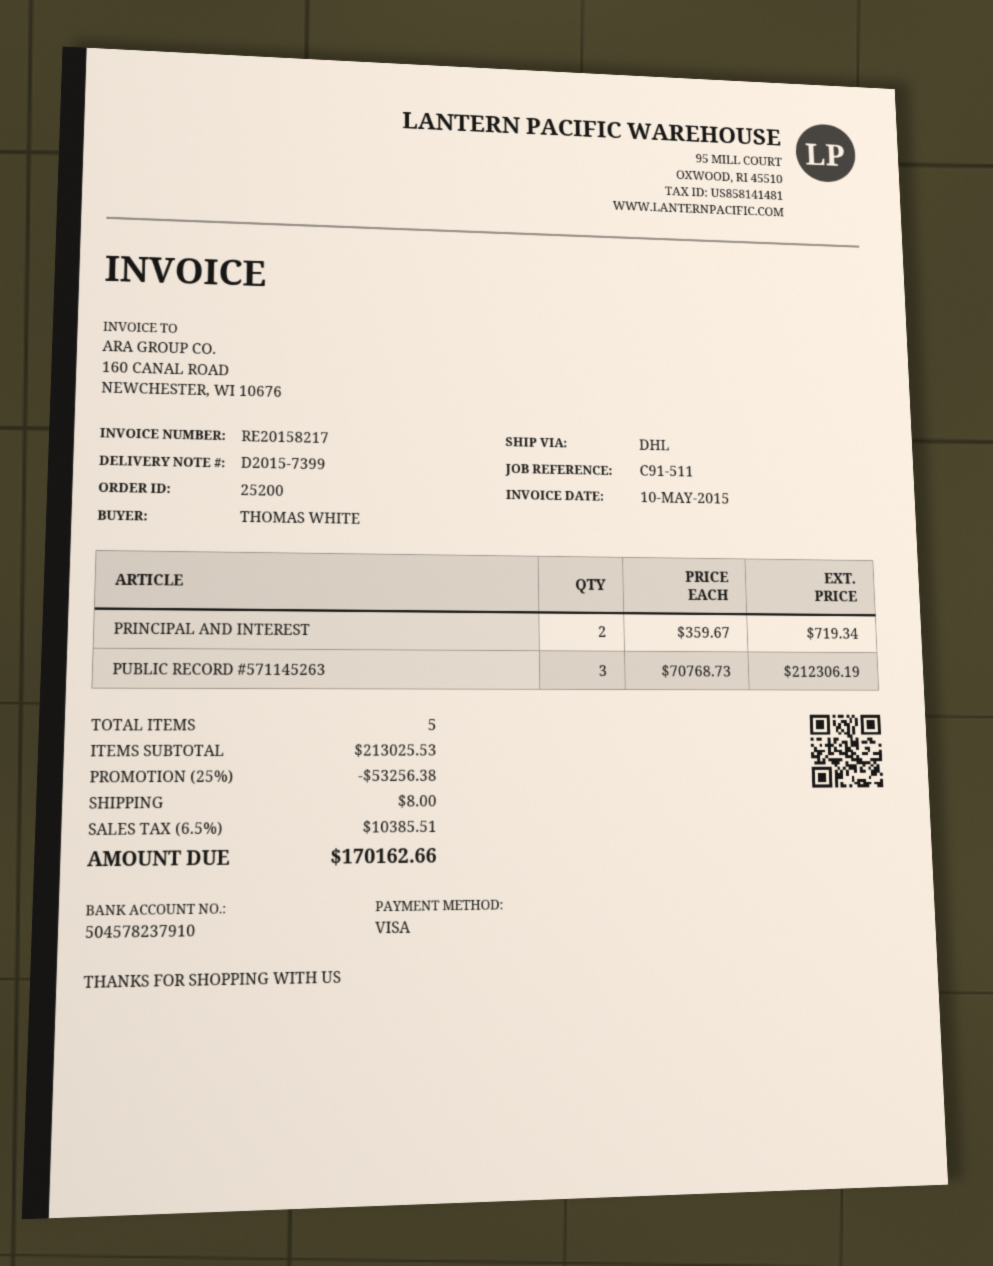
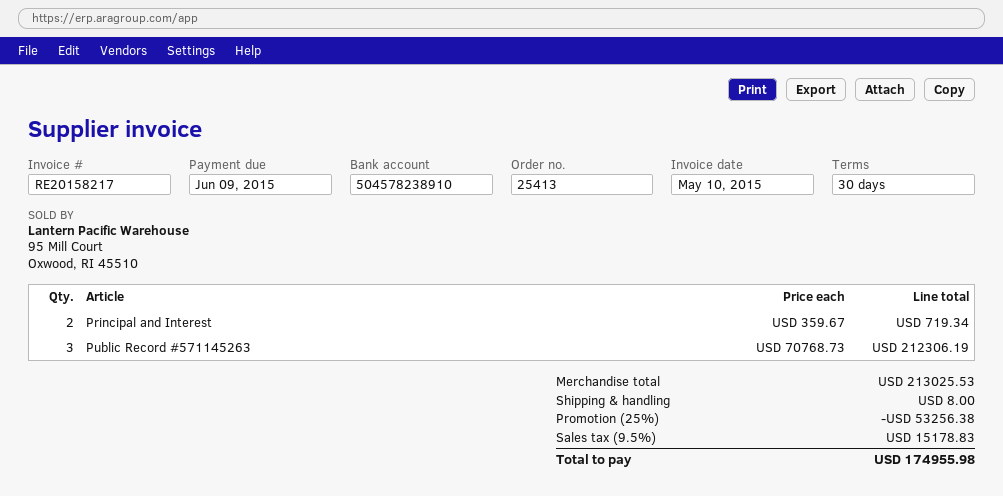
order number: 25200 -> 25413
bank account: 504578237910 -> 504578238910
tax: 6.5% = 10385.51 -> 9.5% = 15178.83
total: 170162.66 -> 174955.98

